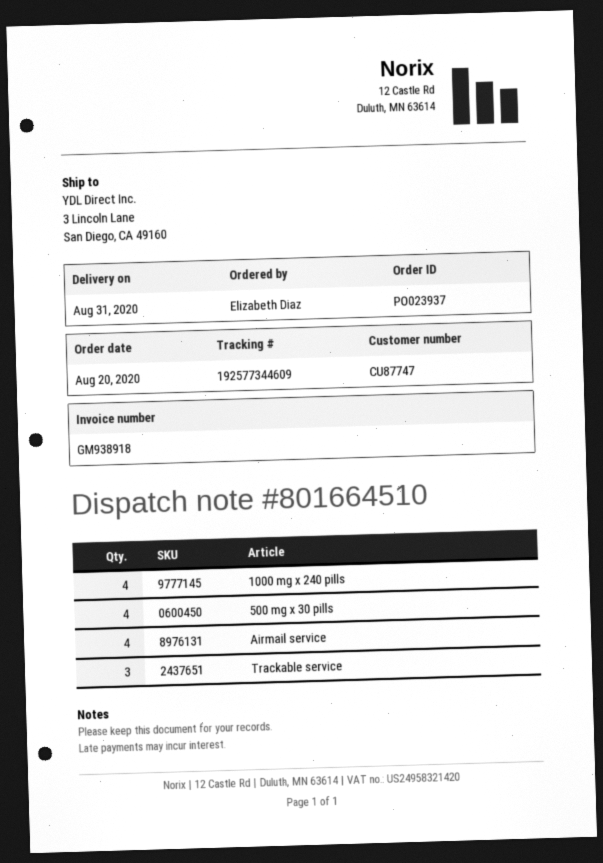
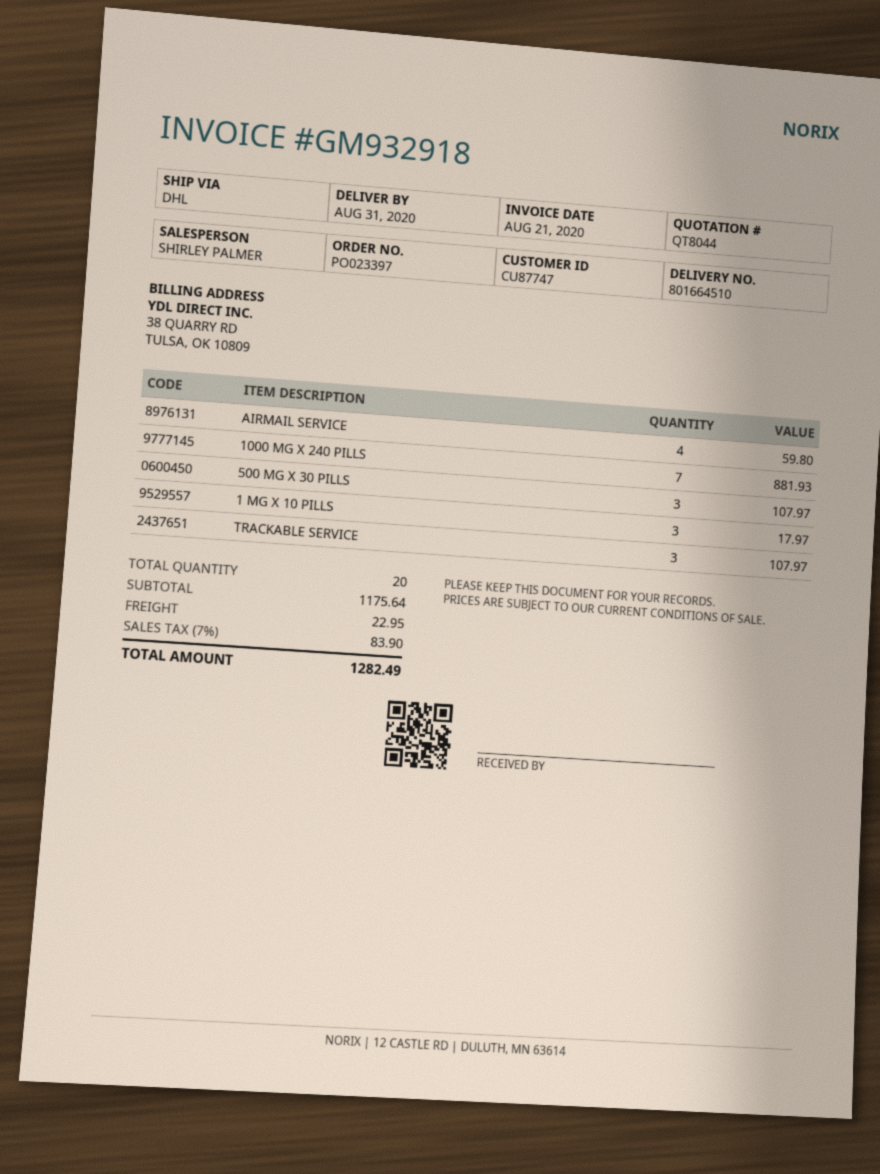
order number: PO023937 -> PO023397
invoice number: GM938918 -> GM932918
1000 mg x 240 pills: 4 -> 7
500 mg x 30 pills: 4 -> 3
1 MG X 10 PILLS: none -> 3

